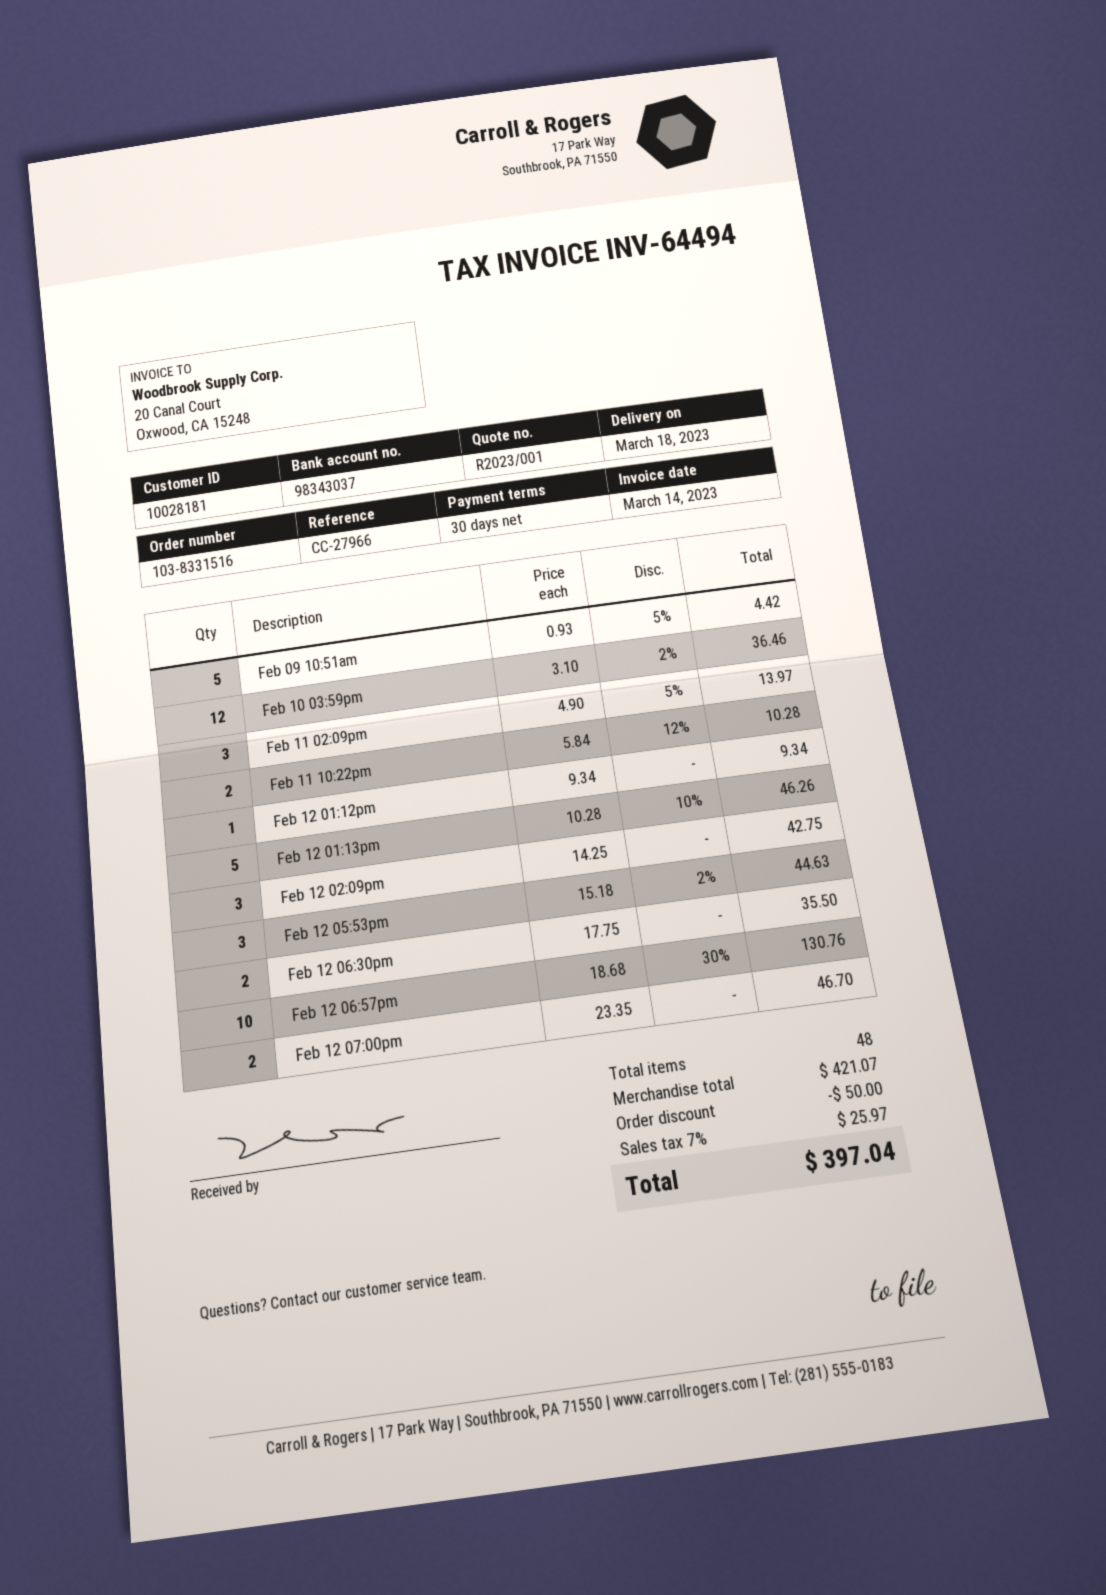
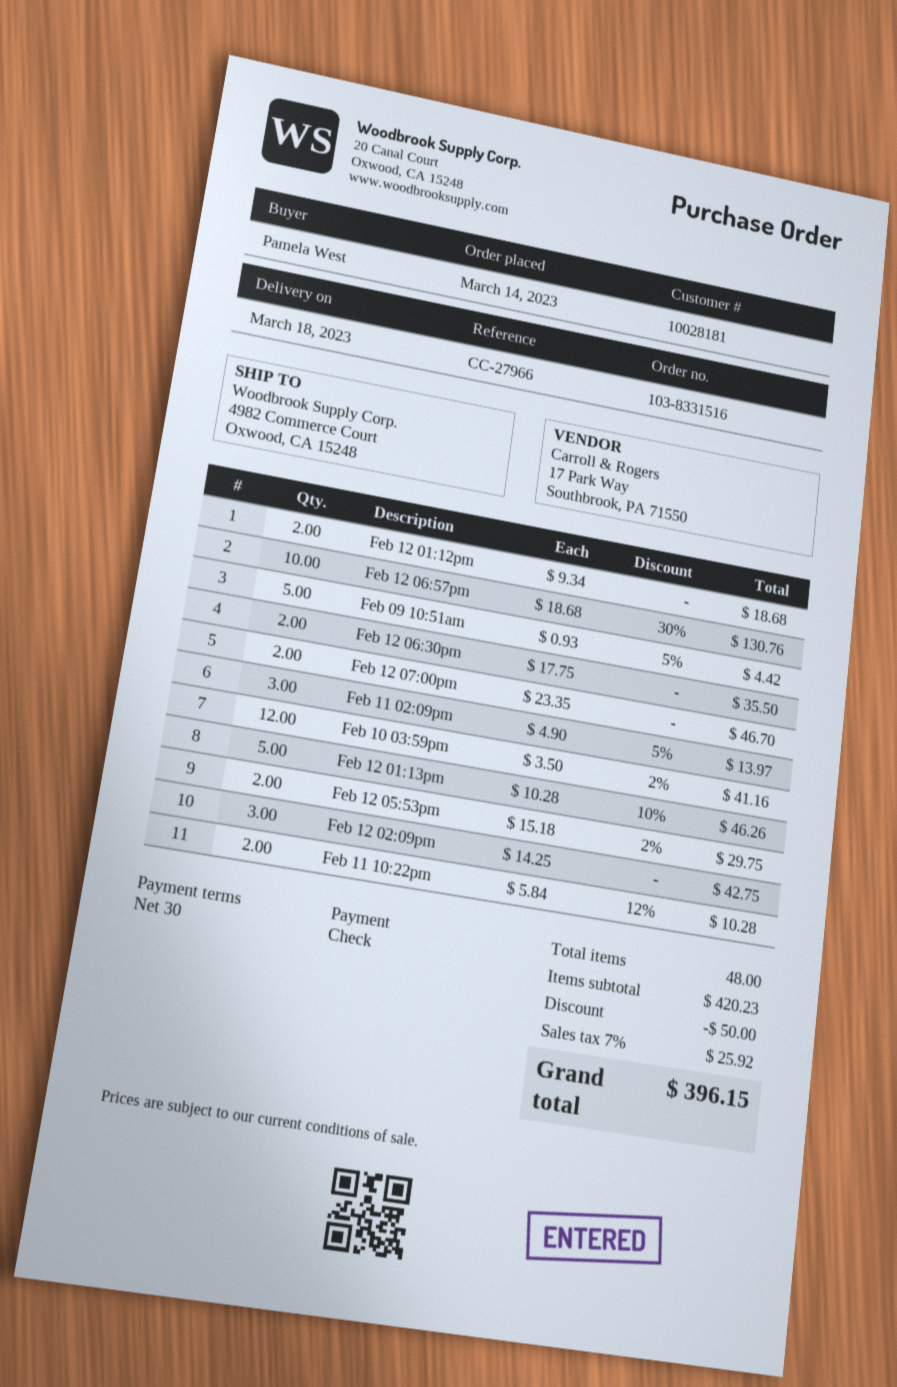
Feb 10 03:59pm: 12 x 3.10 - 2% = 36.46 -> 12 x 3.50 - 2% = 41.16
Feb 12 01:12pm: 1 x 9.34 = 9.34 -> 2 x 9.34 = 18.68
Feb 12 05:53pm: 3 x 15.18 - 2% = 44.63 -> 2 x 15.18 - 2% = 29.75
subtotal: 421.07 -> 420.23
tax: 7% = 25.97 -> 7% = 25.92
total: 397.04 -> 396.15

